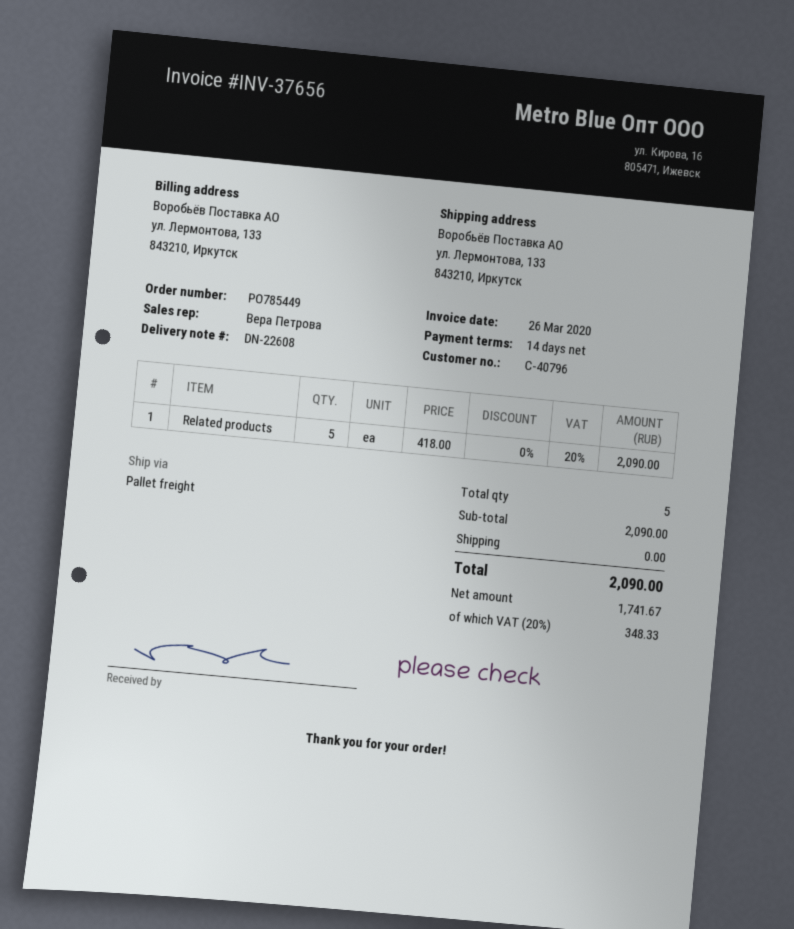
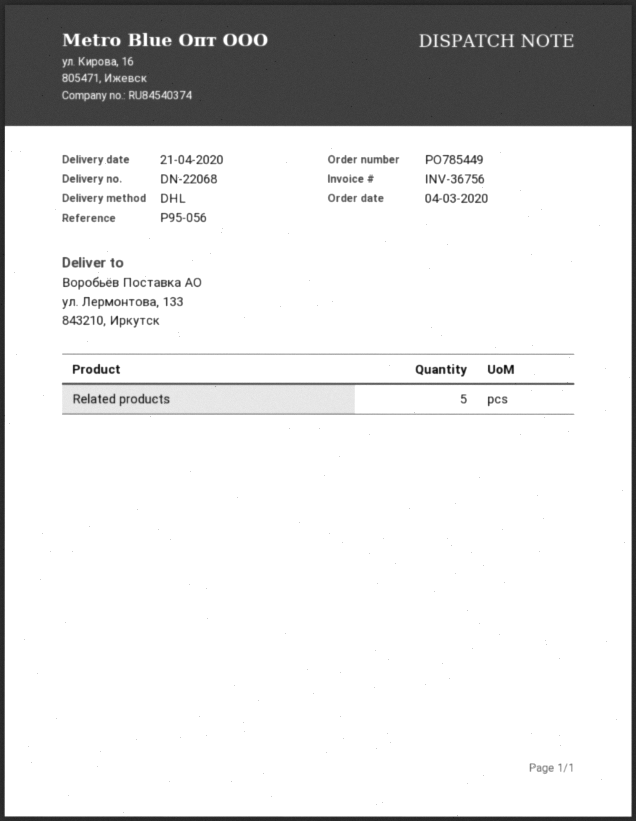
delivery note number: DN-22608 -> DN-22068
invoice number: INV-37656 -> INV-36756
shipping method: pallet freight -> DHL

